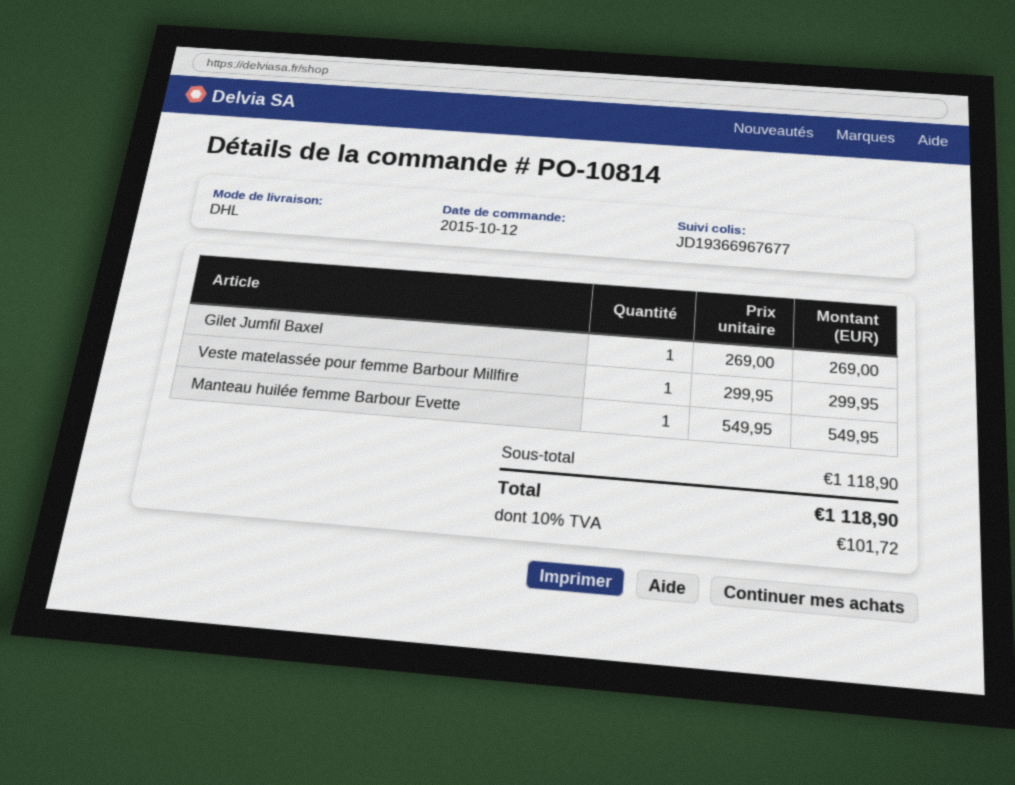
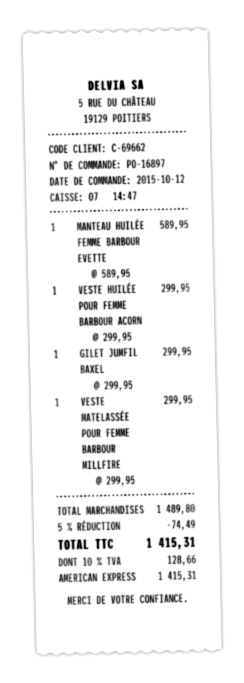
order number: PO-10814 -> PO-16897
Gilet Jumfil Baxel: 1 x 269.00 = 269.00 -> 1 x 299.95 = 299.95
Manteau huilée femme Barbour Evette: 1 x 549.95 = 549.95 -> 1 x 589.95 = 589.95
VESTE HUILÉE POUR FEMME BARBOUR ACORN: none -> 1 x 299.95 = 299.95
subtotal: 1118.90 -> 1489.80
discount: none -> 5% = 74.49
tax: 10% = 101.72 -> 10% = 128.66
total: 1118.90 -> 1415.31

